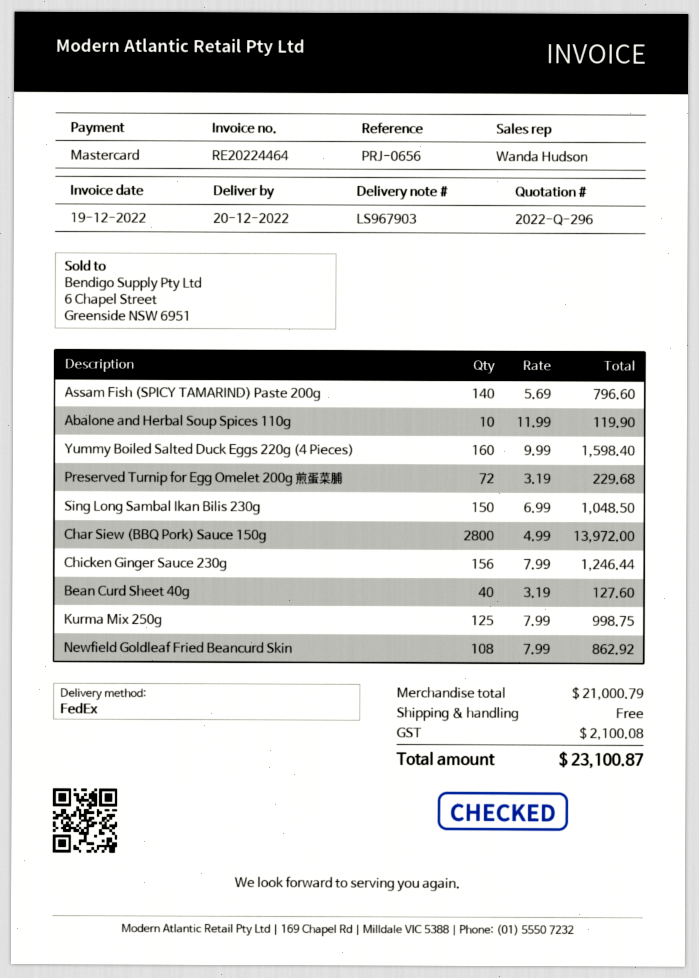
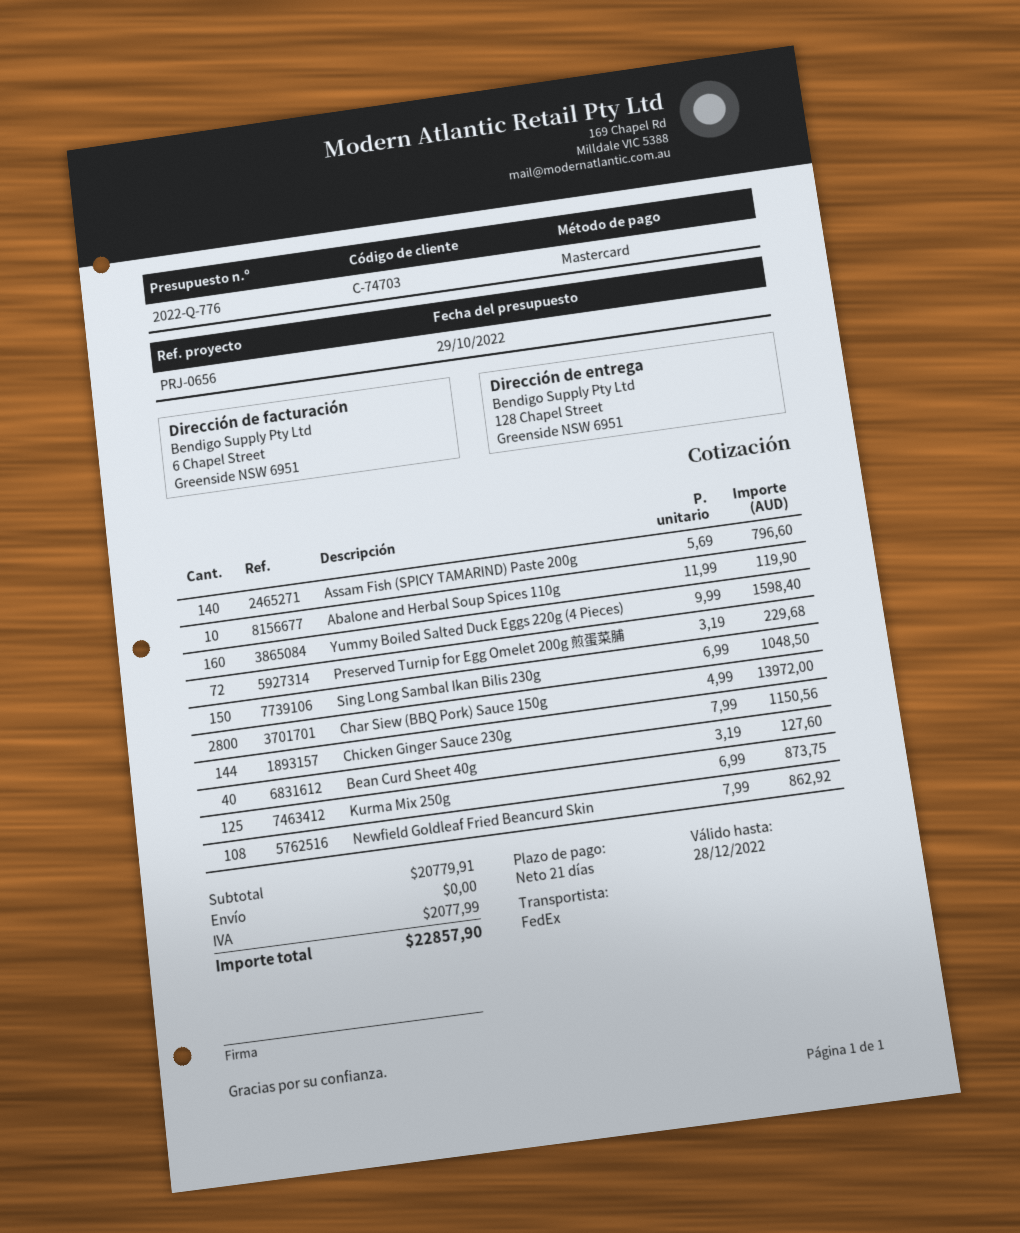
quote number: 2022-Q-296 -> 2022-Q-776
Chicken Ginger Sauce 230g: 156 x 7.99 = 1246.44 -> 144 x 7.99 = 1150.56
Kurma Mix 250g: 125 x 7.99 = 998.75 -> 125 x 6.99 = 873.75
subtotal: 21000.79 -> 20779.91
tax: 2100.08 -> 2077.99
total: 23100.87 -> 22857.90

